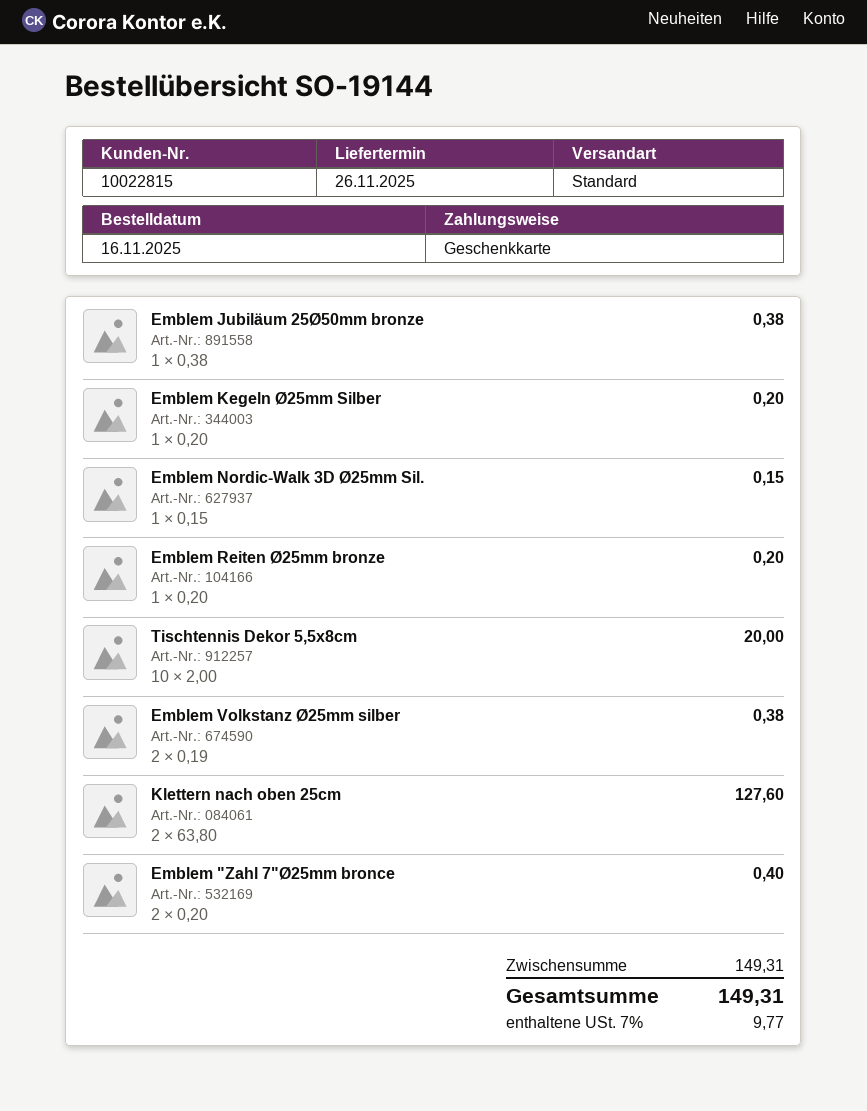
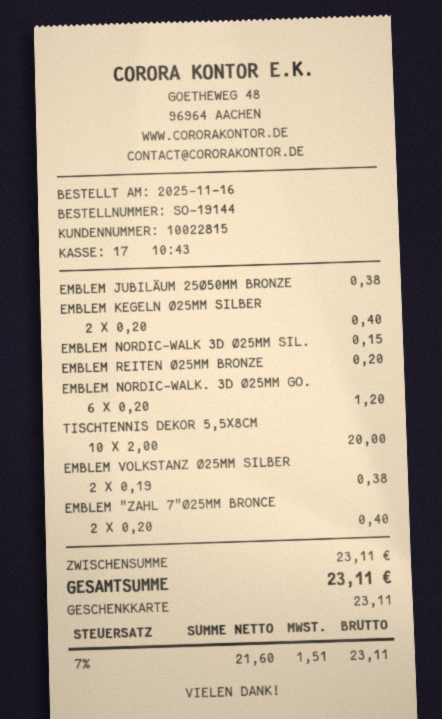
Emblem Kegeln Ø25mm Silber: 1 x 0.20 = 0.20 -> 2 x 0.20 = 0.40
Klettern nach oben 25cm: 2 x 63.80 = 127.60 -> none
EMBLEM NORDIC-WALK. 3D Ø25MM GO.: none -> 6 x 0.20 = 1.20
subtotal: 149.31 -> 23.11
tax: 7% = 9.77 -> 7% = 1.51
total: 149.31 -> 23.11

